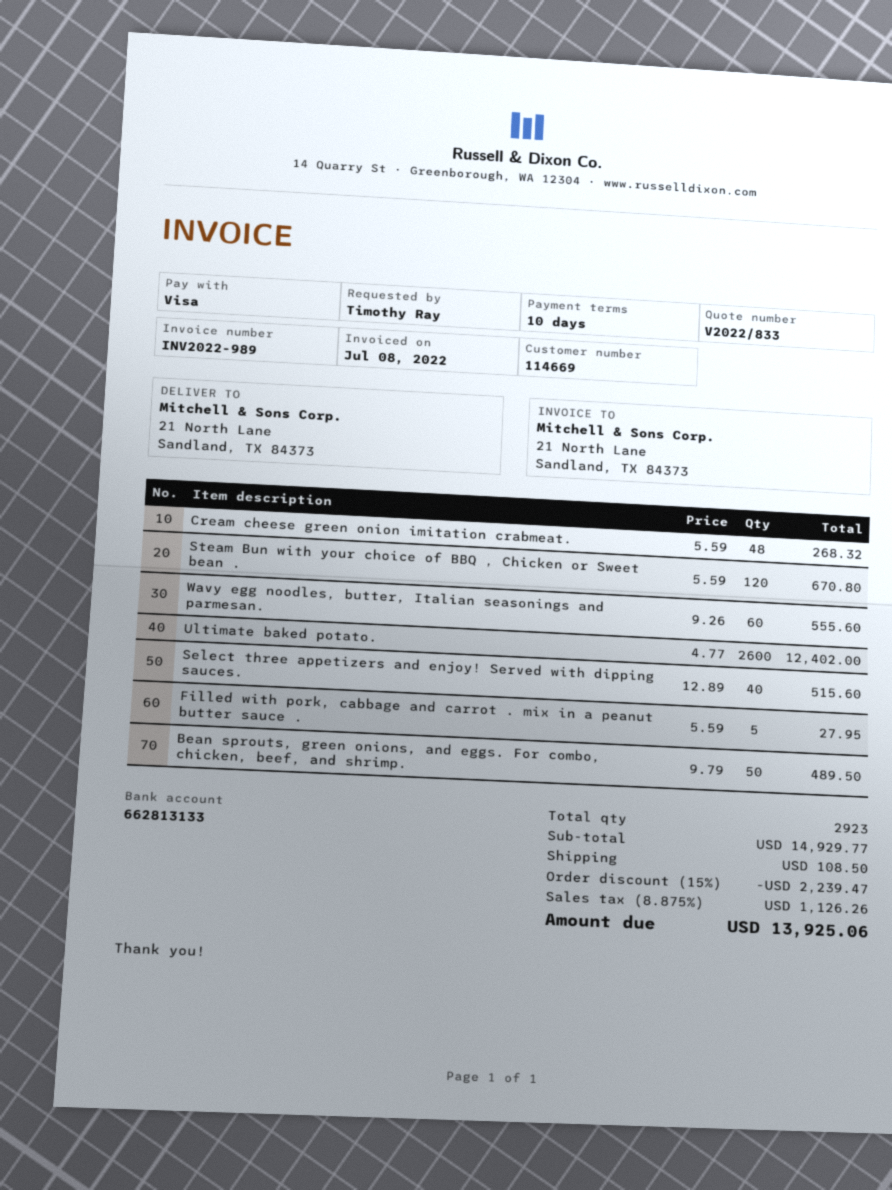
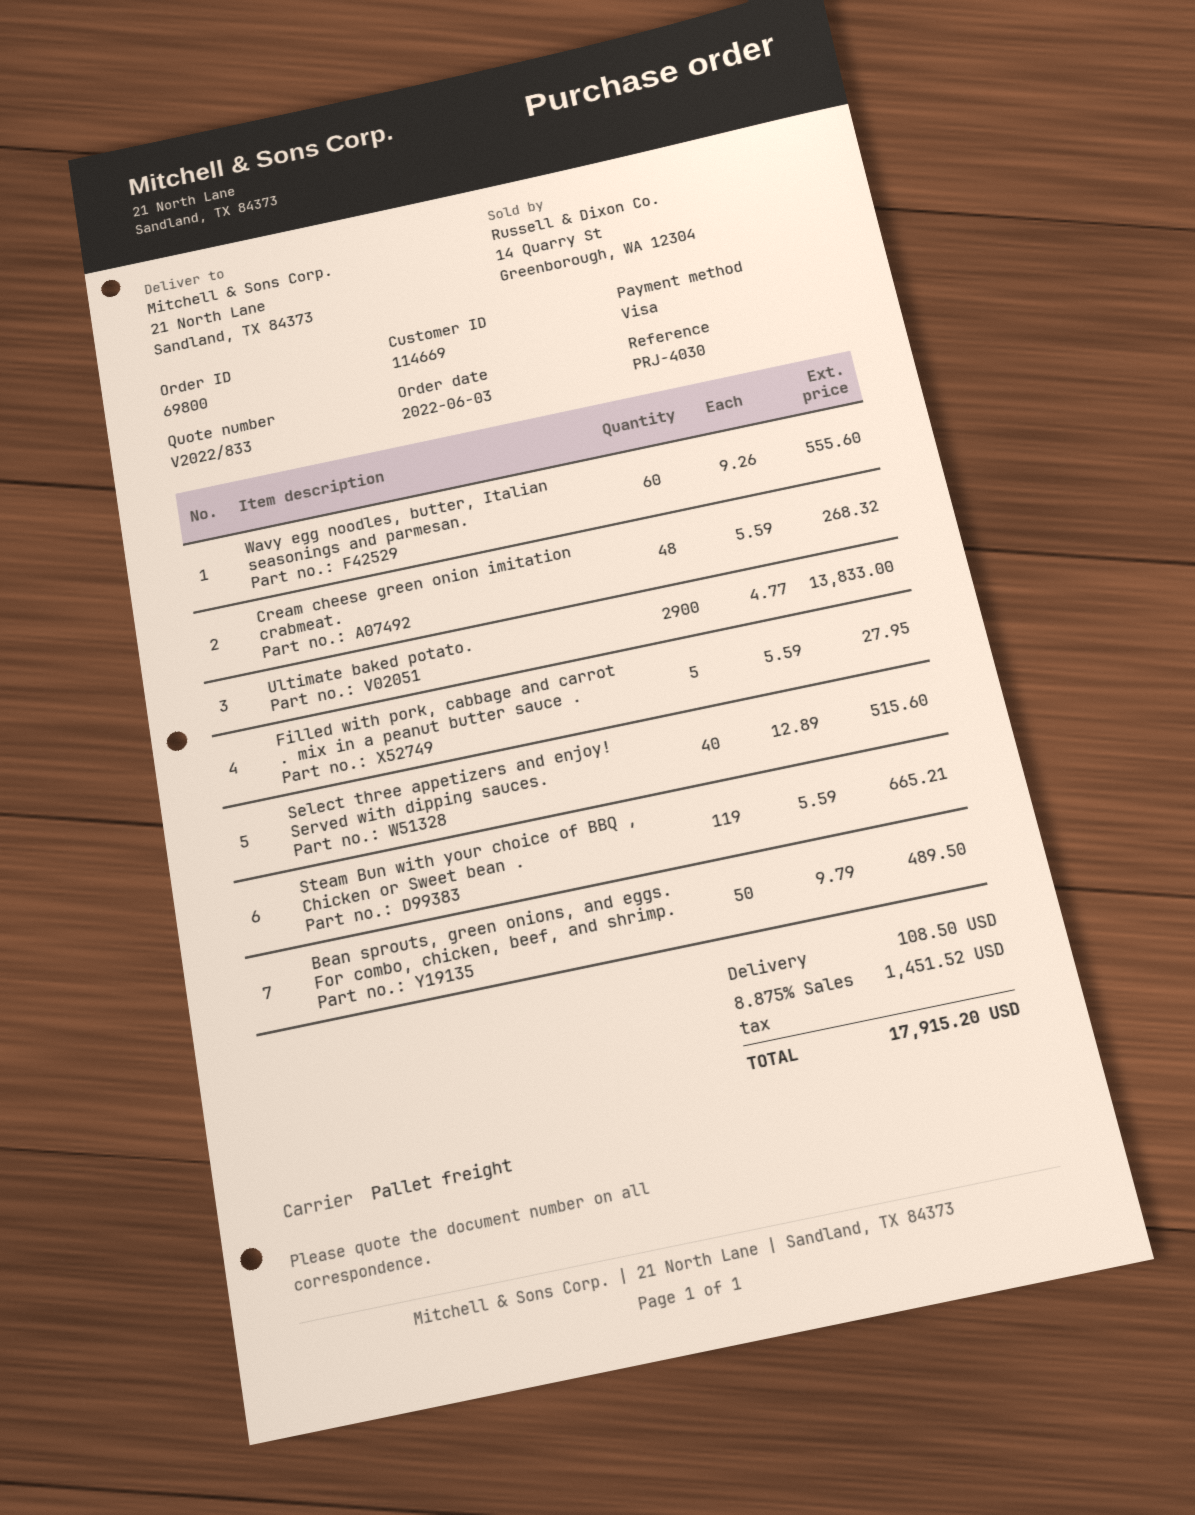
Steam Bun with your choice of BBQ , Chicken or Sweet bean .: 120 x 5.59 = 670.80 -> 119 x 5.59 = 665.21
Ultimate baked potato.: 2600 x 4.77 = 12402.00 -> 2900 x 4.77 = 13833.00
discount: 15% = 2239.47 -> none
tax: 8.875% = 1126.26 -> 8.875% = 1451.52
total: 13925.06 -> 17915.20

